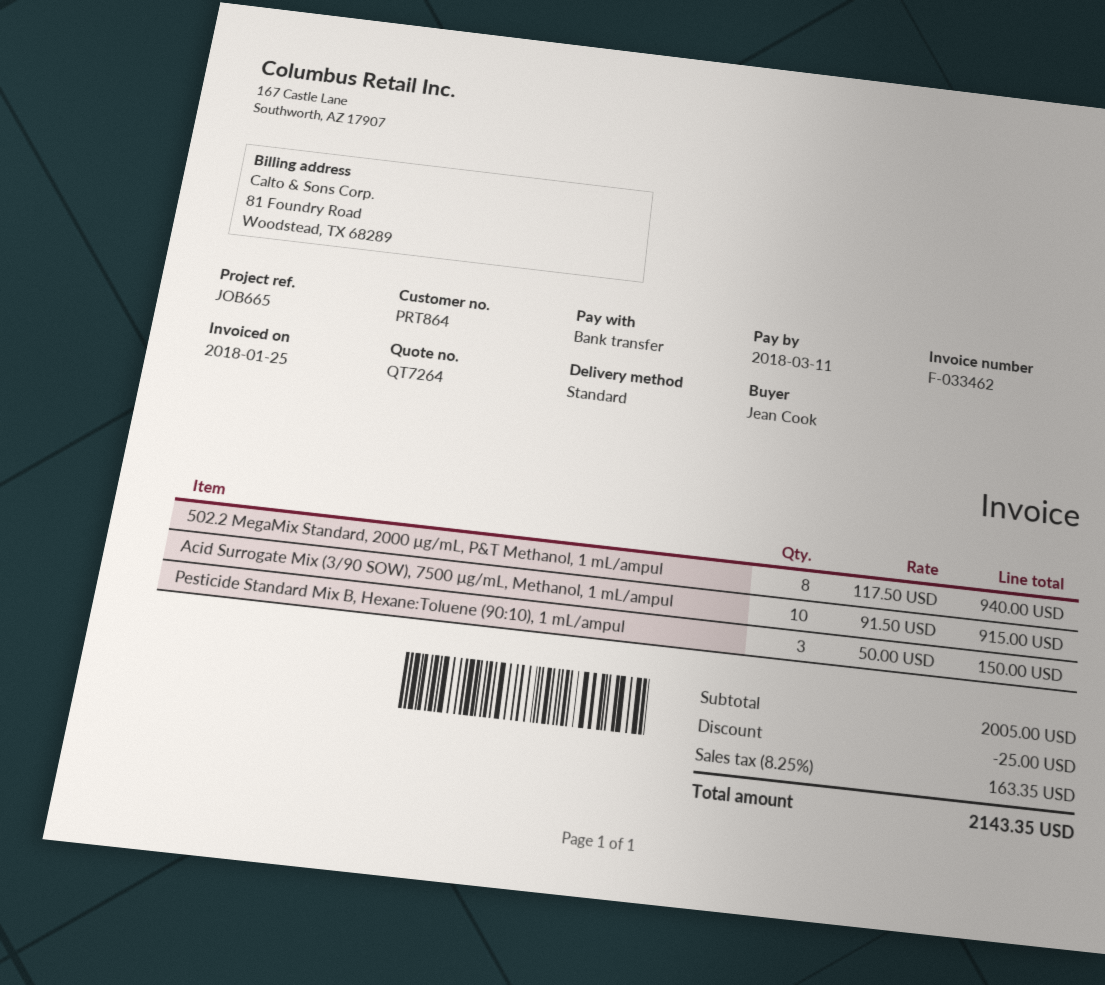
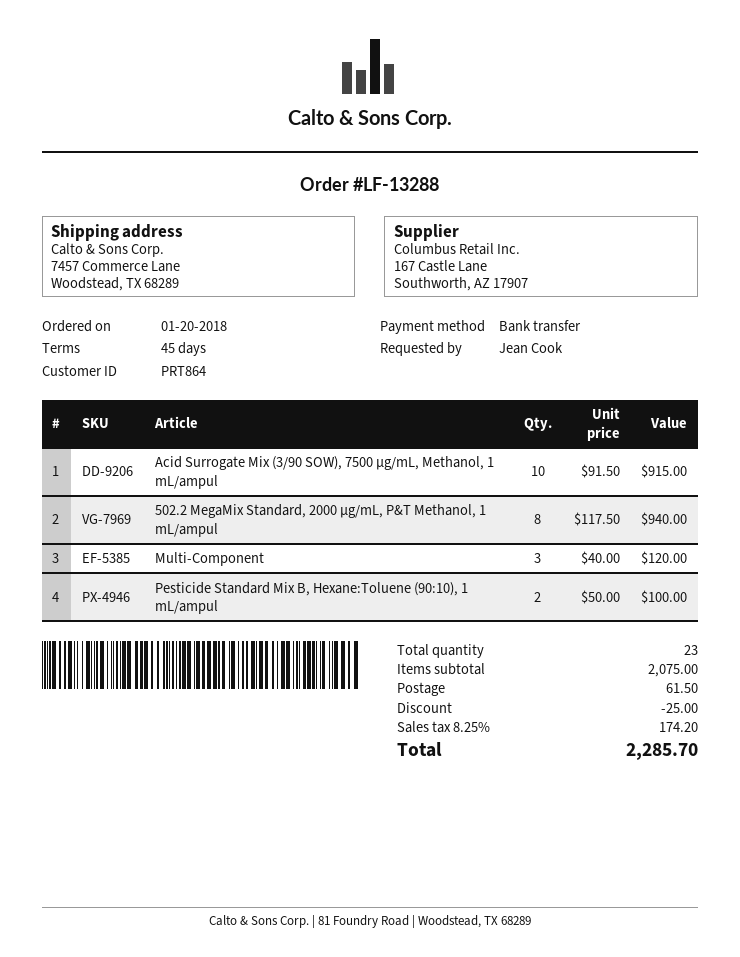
Pesticide Standard Mix B, Hexane:Toluene (90:10), 1 mL/ampul: 3 x 50.00 = 150.00 -> 2 x 50.00 = 100.00
Multi-Component: none -> 3 x 40.00 = 120.00
subtotal: 2005.00 -> 2075.00
shipping: none -> 61.50
tax: 8.25% = 163.35 -> 8.25% = 174.20
total: 2143.35 -> 2285.70

